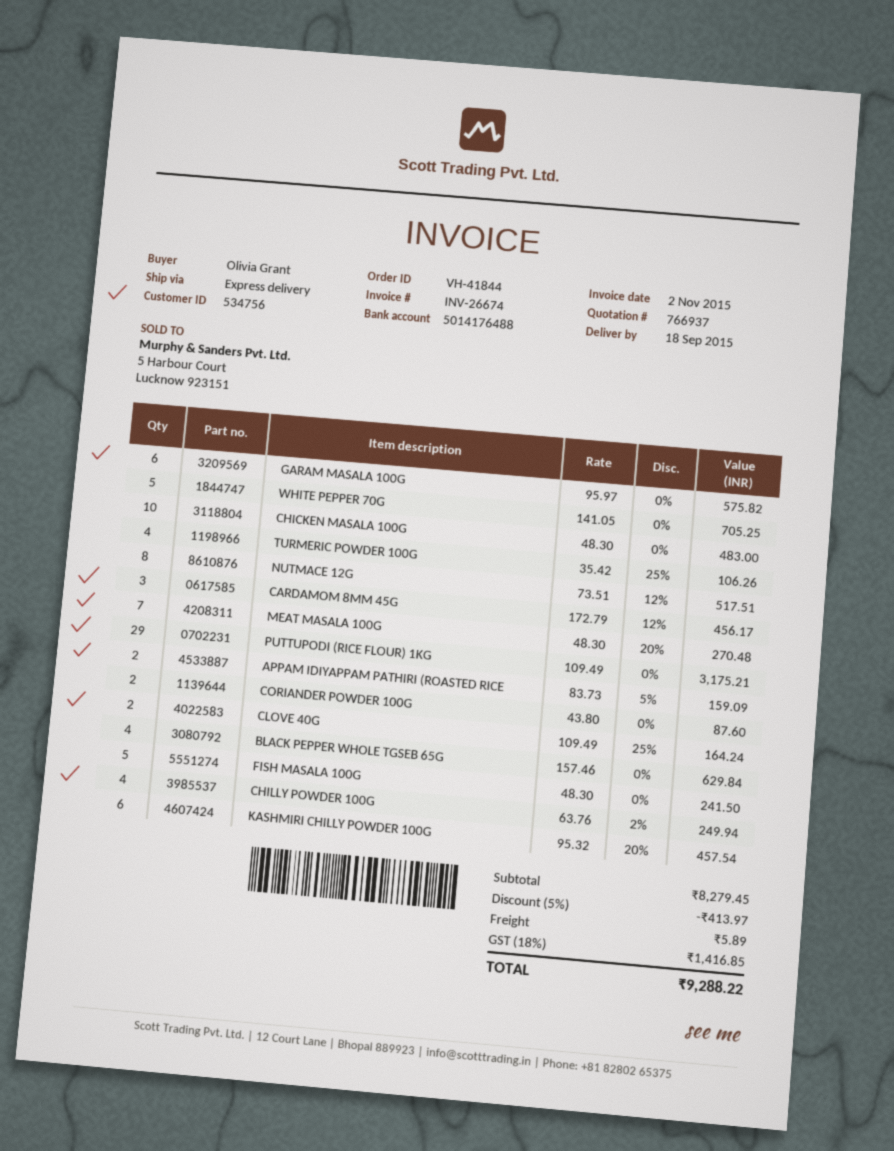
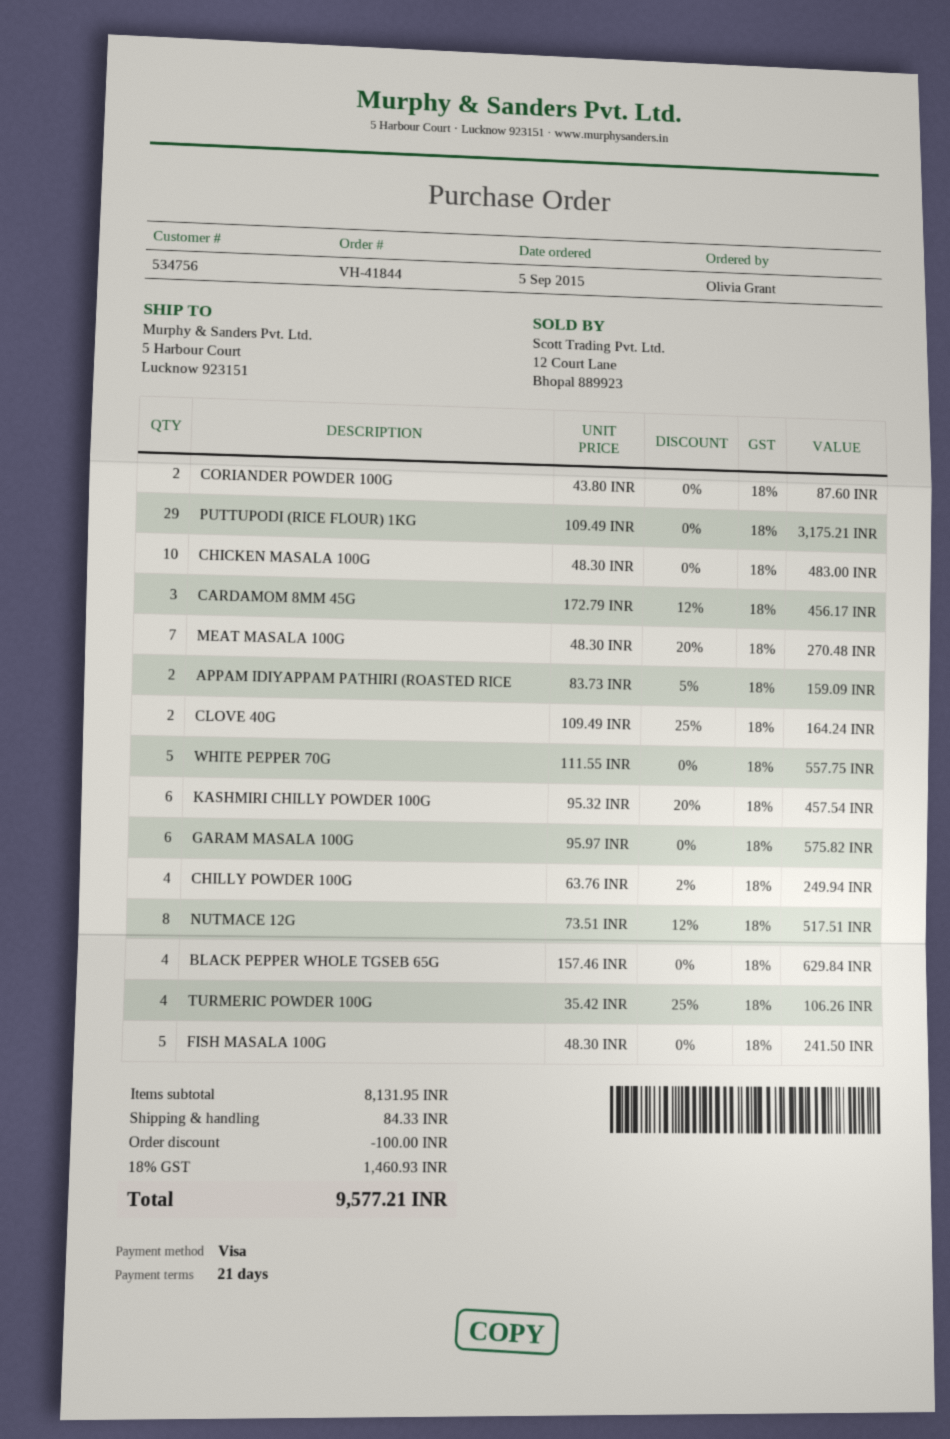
WHITE PEPPER 70G: 5 x 141.05 = 705.25 -> 5 x 111.55 = 557.75
subtotal: 8279.45 -> 8131.95
discount: 413.97 -> 100.00
shipping: 5.89 -> 84.33
tax: 18% = 1416.85 -> 18% = 1460.93
total: 9288.22 -> 9577.21

